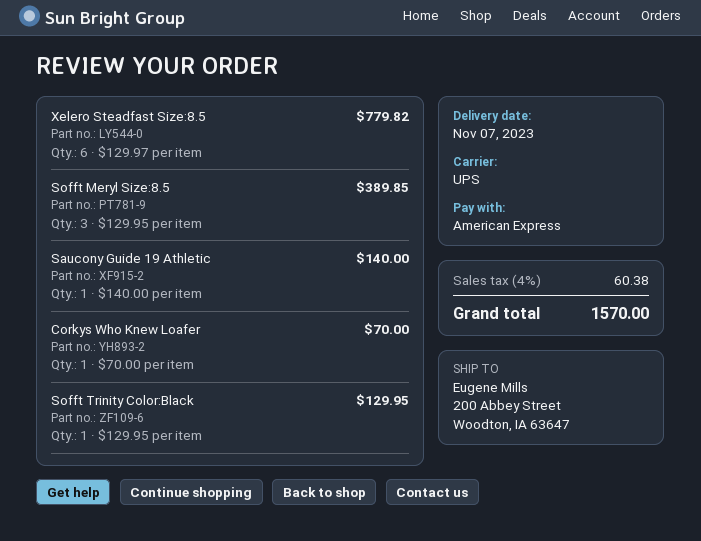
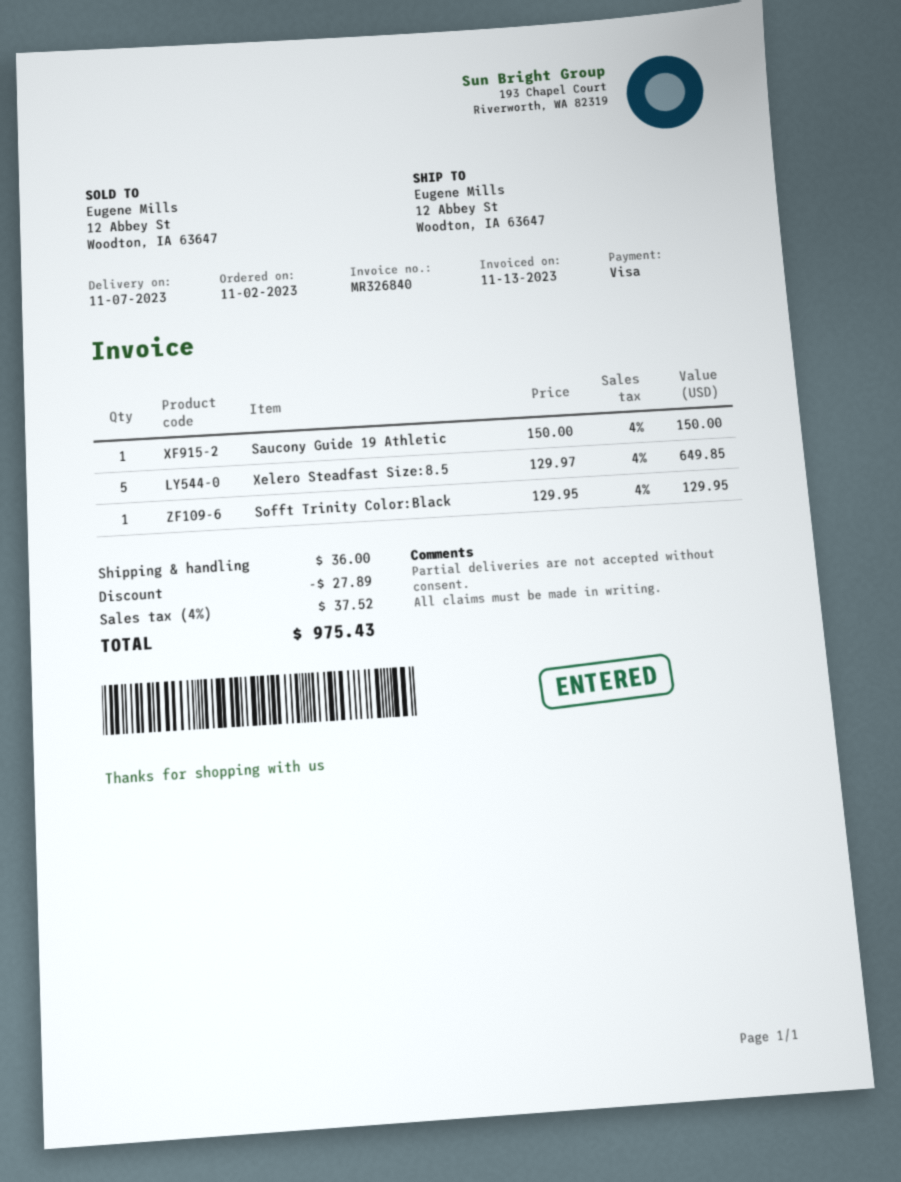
payment method: American Express -> Visa
ship to: 200 Abbey Street, Woodton, IA 63647 -> 12 Abbey St, Woodton, IA 63647
Xelero Steadfast Size:8.5: 6 x 129.97 = 779.82 -> 5 x 129.97 = 649.85
Sofft Meryl Size:8.5: 3 x 129.95 = 389.85 -> none
Saucony Guide 19 Athletic: 1 x 140.00 = 140.00 -> 1 x 150.00 = 150.00
Corkys Who Knew Loafer: 1 x 70.00 = 70.00 -> none
discount: none -> 27.89
shipping: none -> 36.00
tax: 4% = 60.38 -> 4% = 37.52
total: 1570.00 -> 975.43

